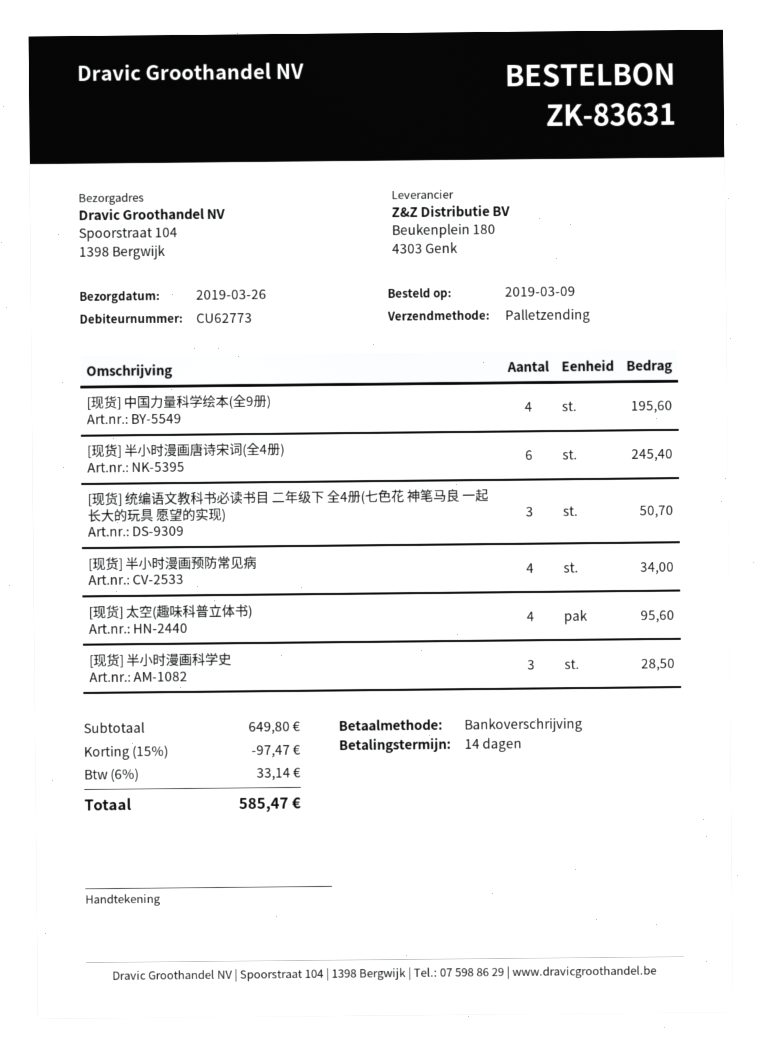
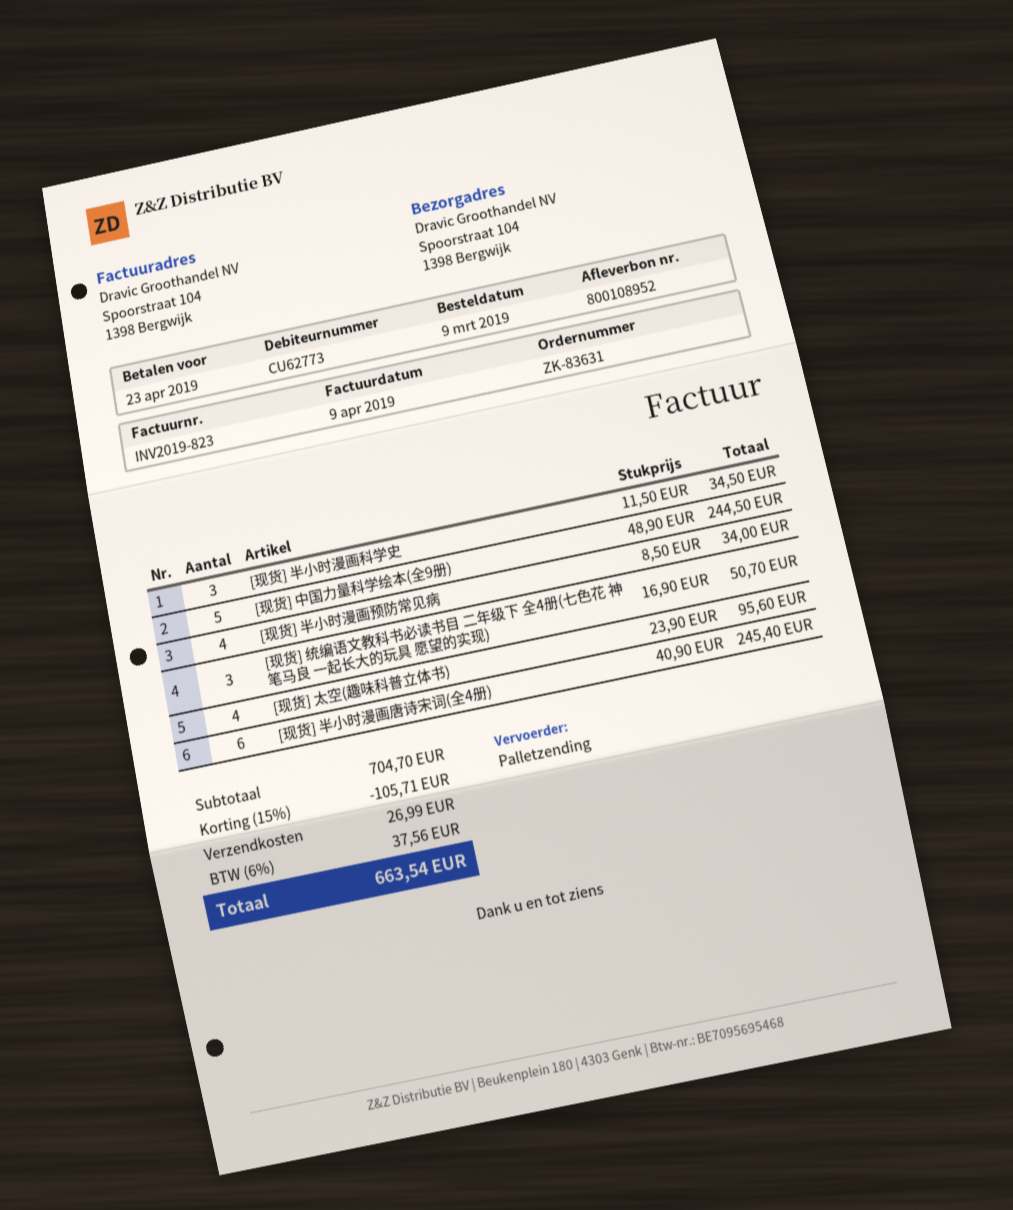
[现货] 中国力量科学绘本(全9册): 4 for 195.60 -> 5 for 244.50
[现货] 半小时漫画科学史: 3 for 28.50 -> 3 for 34.50
subtotal: 649.80 -> 704.70
discount: 15% = 97.47 -> 15% = 105.71
shipping: none -> 26.99
tax: 6% = 33.14 -> 6% = 37.56
total: 585.47 -> 663.54

